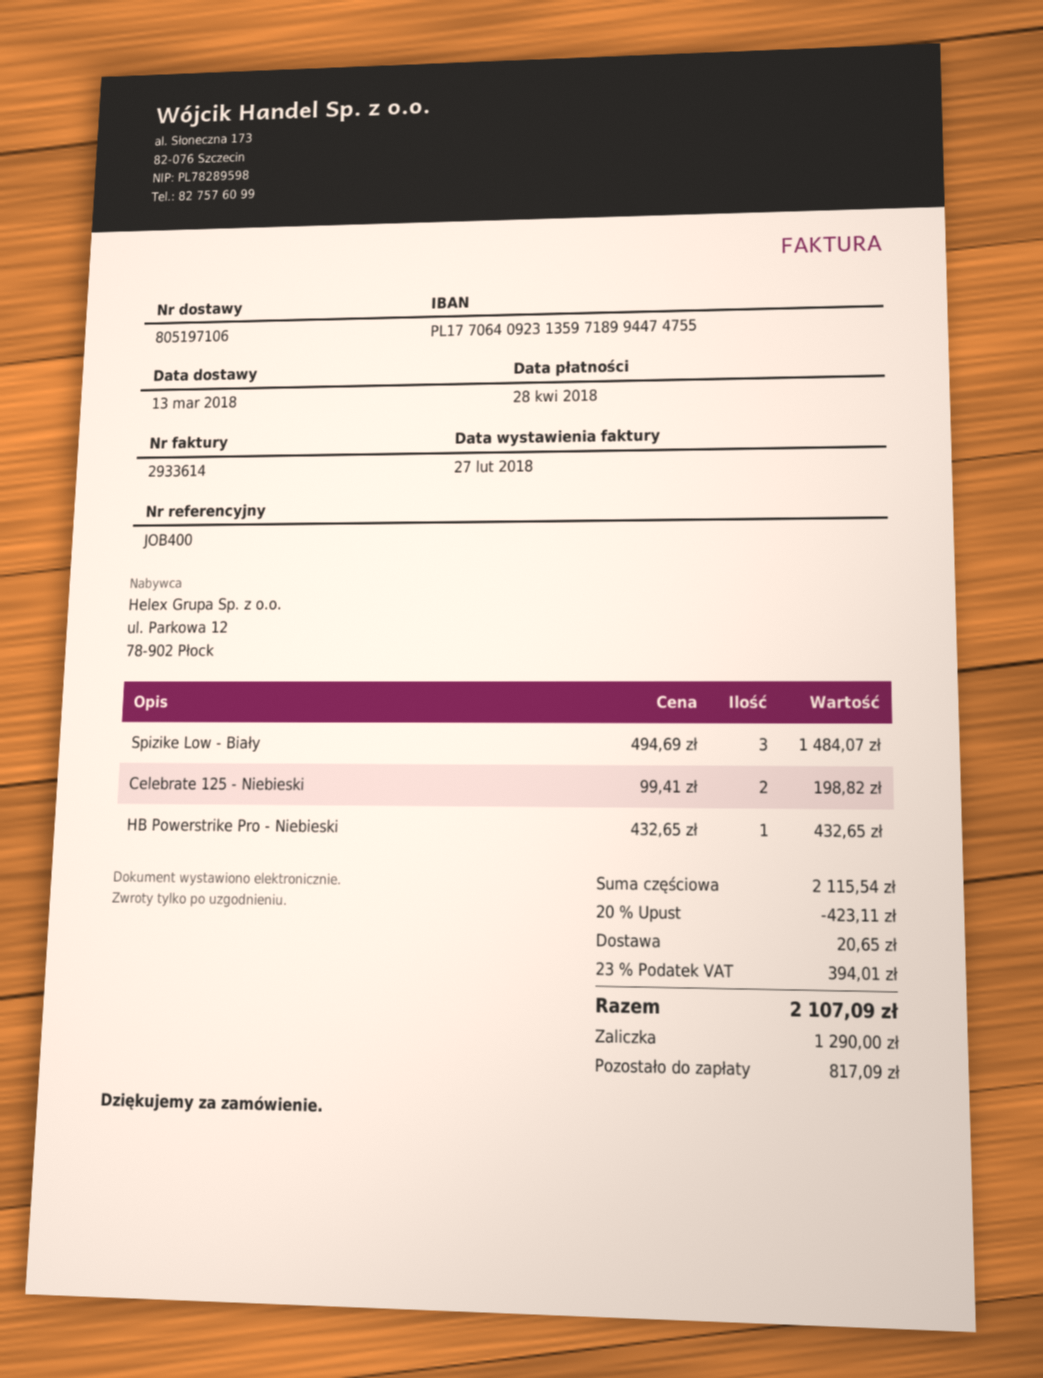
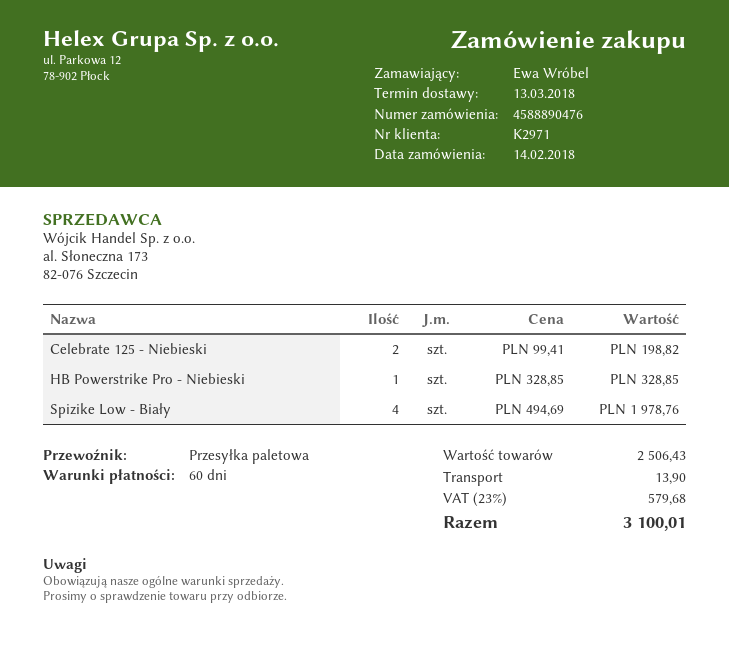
Spizike Low - Biały: 3 x 494.69 = 1484.07 -> 4 x 494.69 = 1978.76
HB Powerstrike Pro - Niebieski: 1 x 432.65 = 432.65 -> 1 x 328.85 = 328.85
subtotal: 2115.54 -> 2506.43
discount: 20% = 423.11 -> none
shipping: 20.65 -> 13.90
tax: 23% = 394.01 -> 23% = 579.68
total: 2107.09 -> 3100.01

